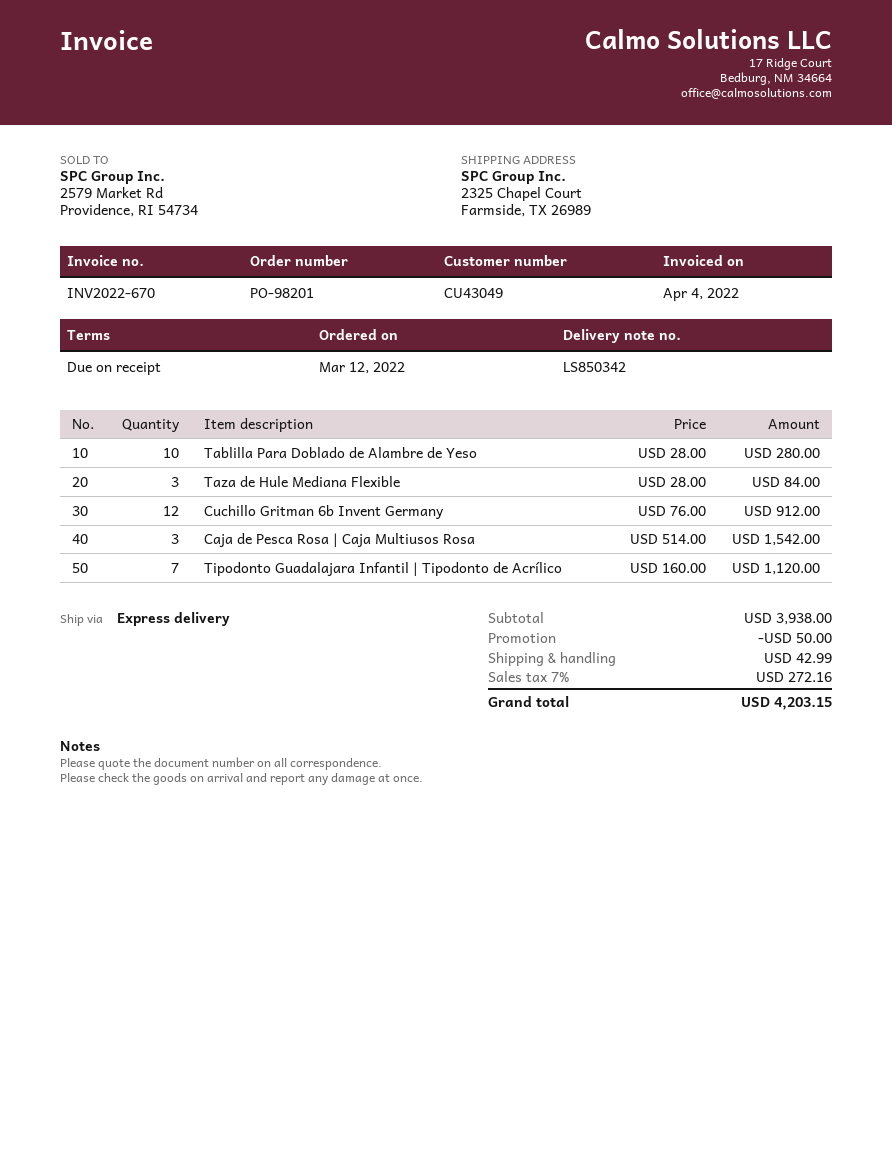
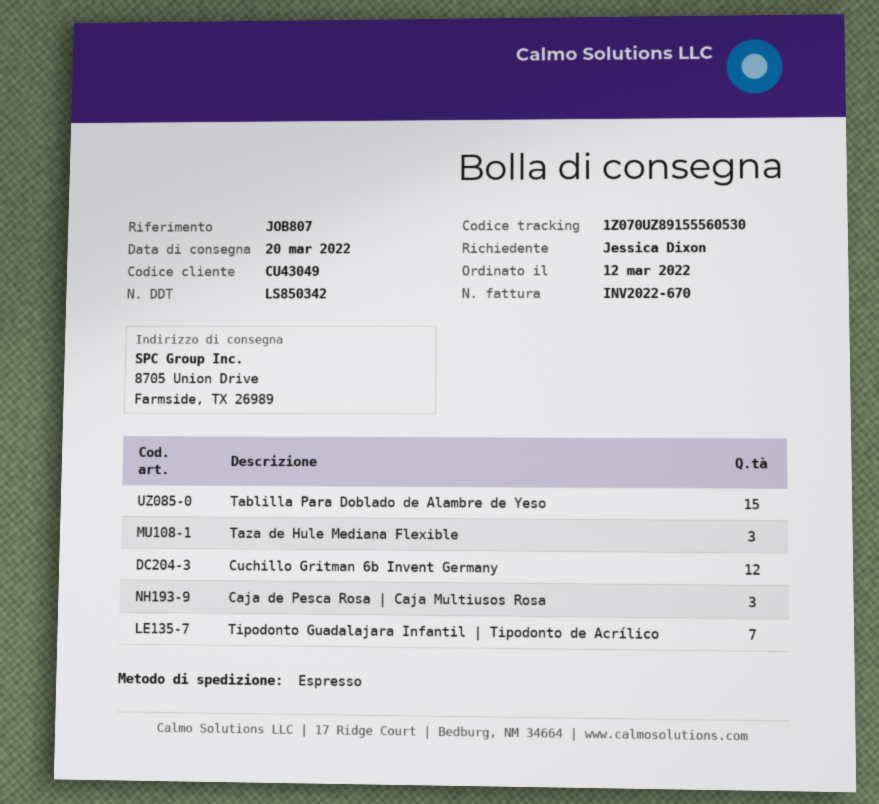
ship to: 2325 Chapel Court, Farmside, TX 26989 -> 8705 Union Drive, Farmside, TX 26989
Tablilla Para Doblado de Alambre de Yeso: 10 -> 15

